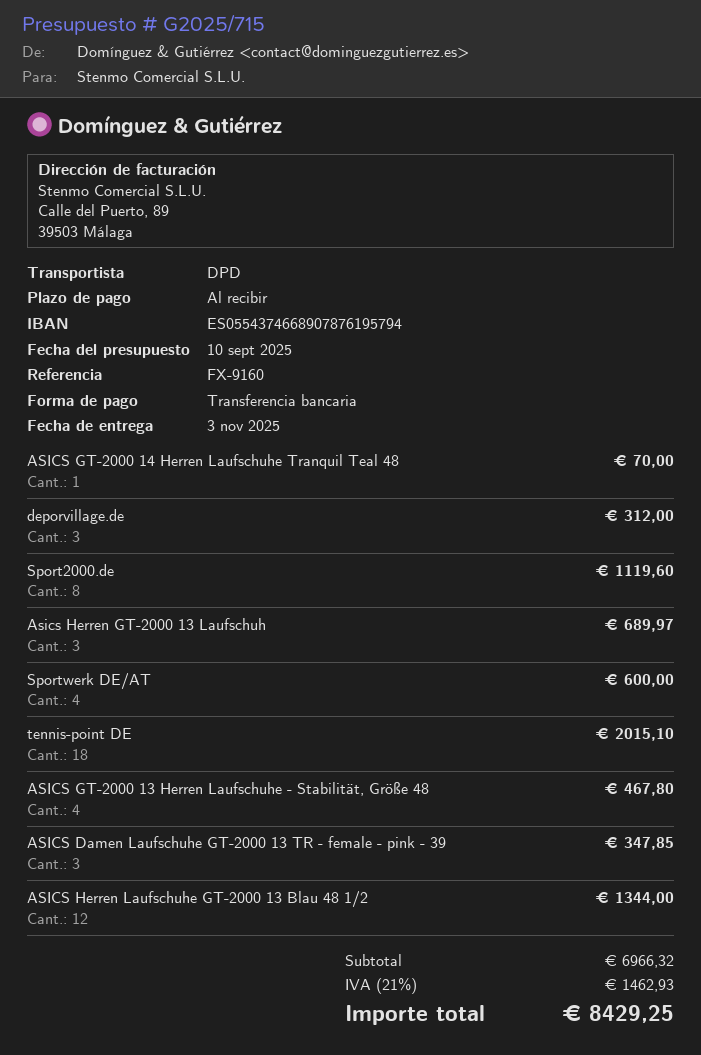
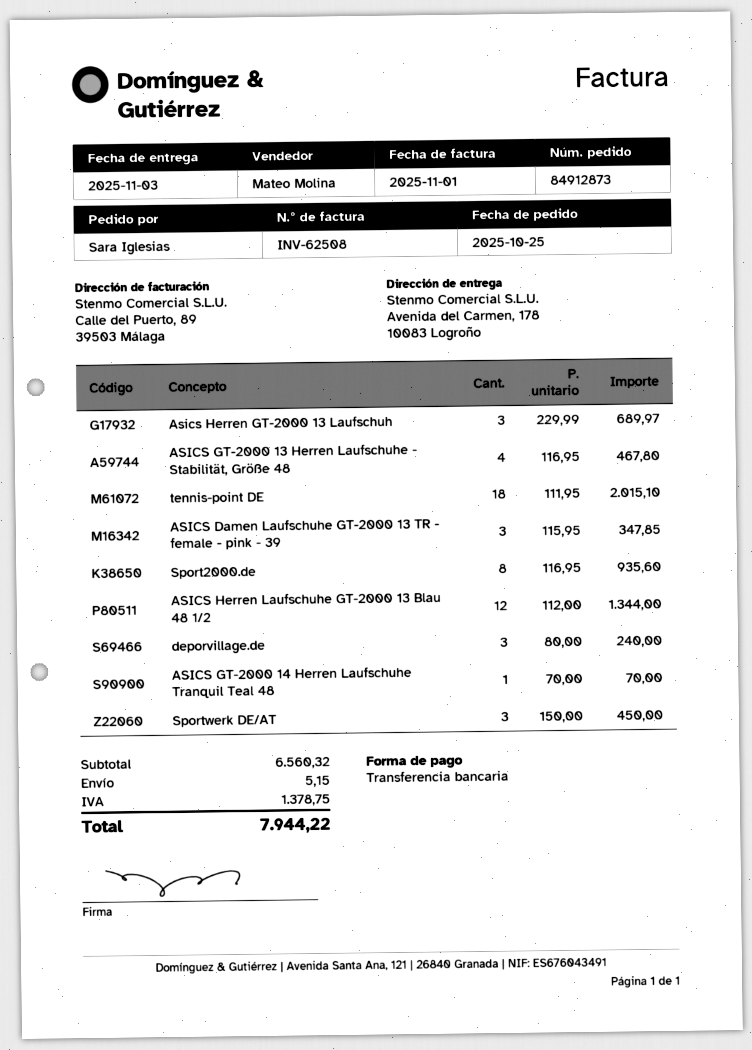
deporvillage.de: 3 for 312.00 -> 3 for 240.00
Sport2000.de: 8 for 1119.60 -> 8 for 935.60
Sportwerk DE/AT: 4 for 600.00 -> 3 for 450.00
subtotal: 6966.32 -> 6560.32
shipping: none -> 5.15
tax: 1462.93 -> 1378.75
total: 8429.25 -> 7944.22

